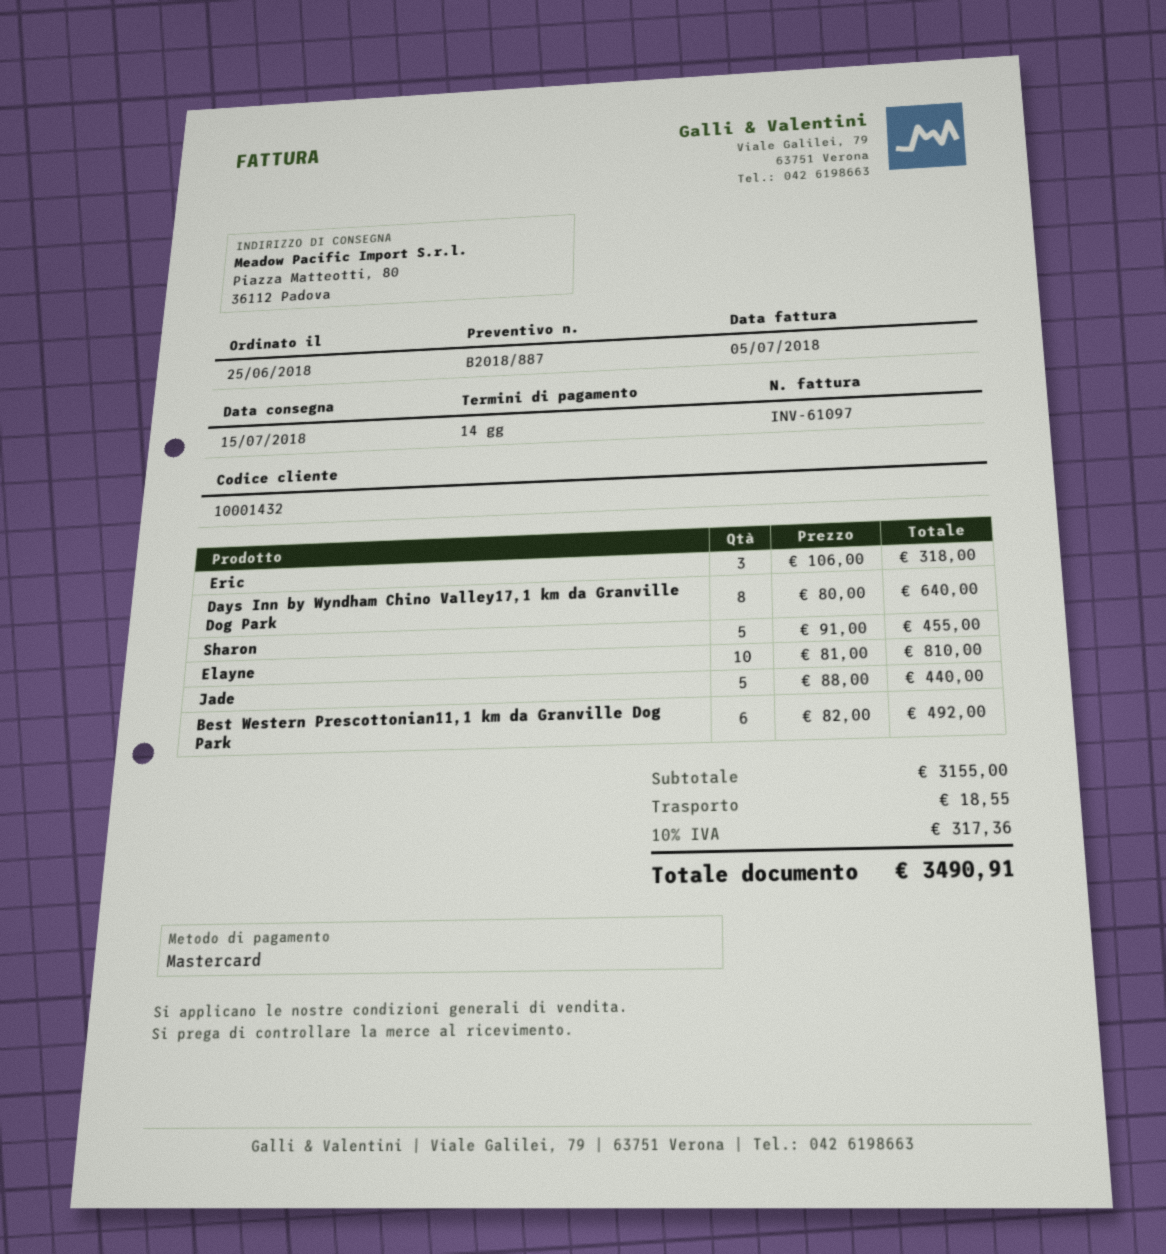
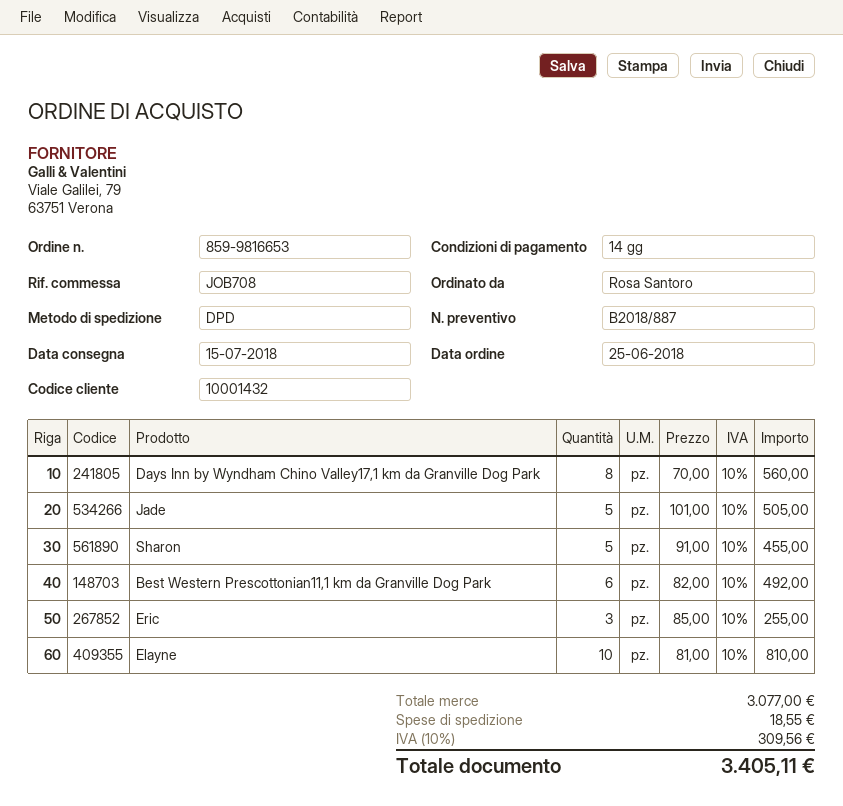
Eric: 3 x 106.00 = 318.00 -> 3 x 85.00 = 255.00
Days Inn by Wyndham Chino Valley17,1 km da Granville Dog Park: 8 x 80.00 = 640.00 -> 8 x 70.00 = 560.00
Jade: 5 x 88.00 = 440.00 -> 5 x 101.00 = 505.00
subtotal: 3155.00 -> 3077.00
tax: 10% = 317.36 -> 10% = 309.56
total: 3490.91 -> 3405.11

